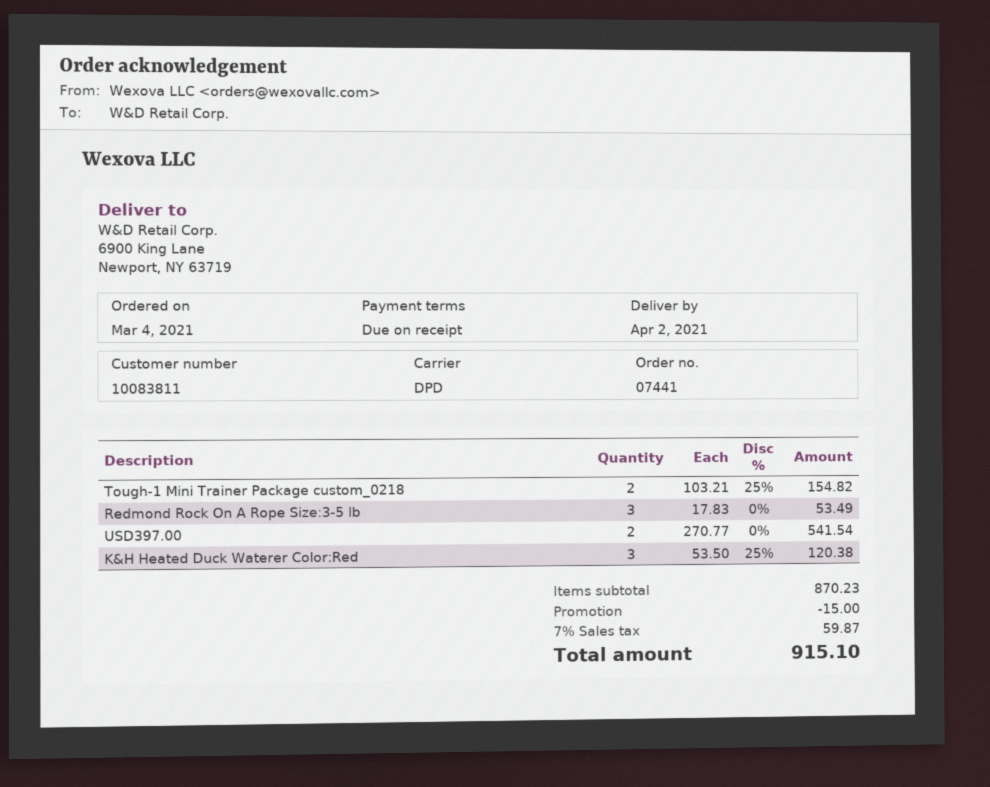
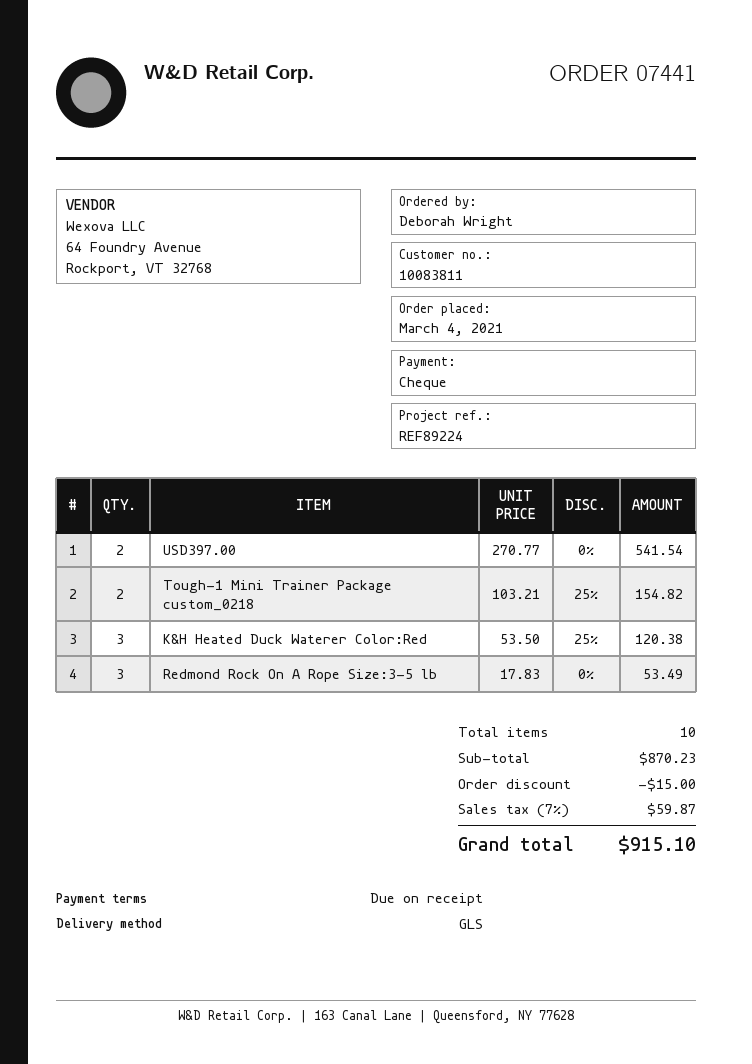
shipping method: DPD -> GLS

